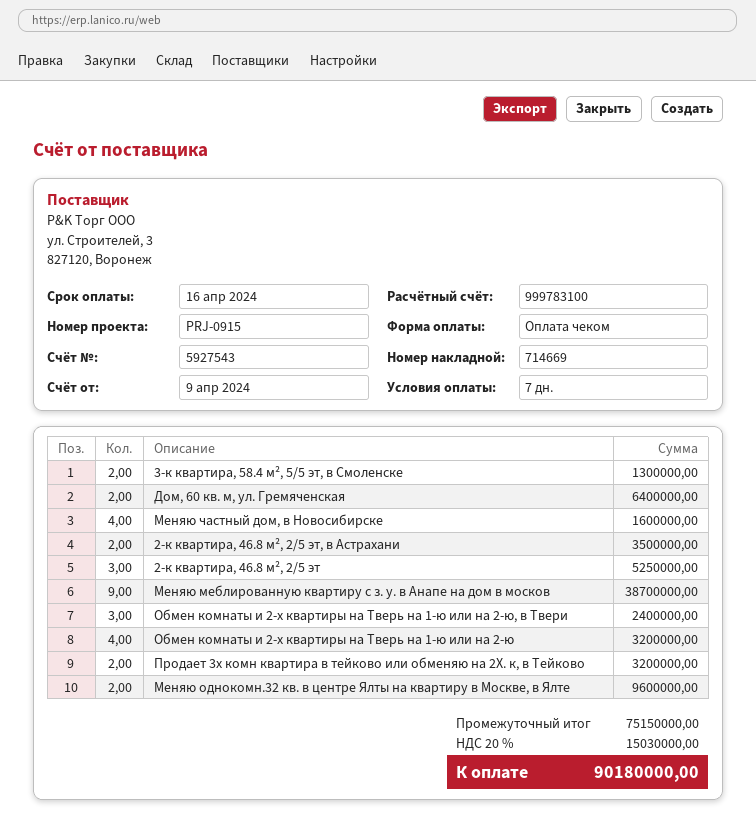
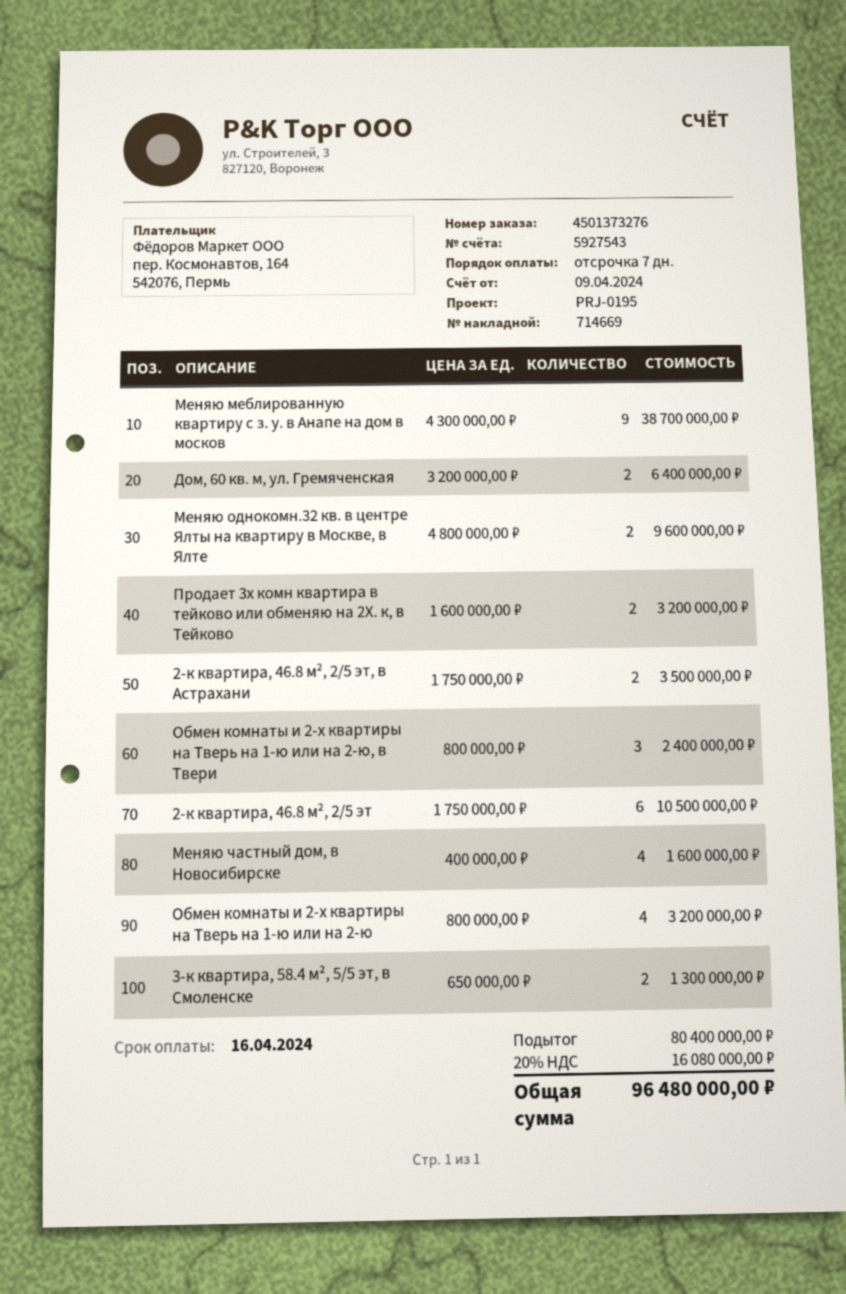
reference: PRJ-0915 -> PRJ-0195
2-к квартира, 46.8 м², 2/5 эт: 3 for 5250000.00 -> 6 for 10500000.00
subtotal: 75150000.00 -> 80400000.00
tax: 20% = 15030000.00 -> 20% = 16080000.00
total: 90180000.00 -> 96480000.00

